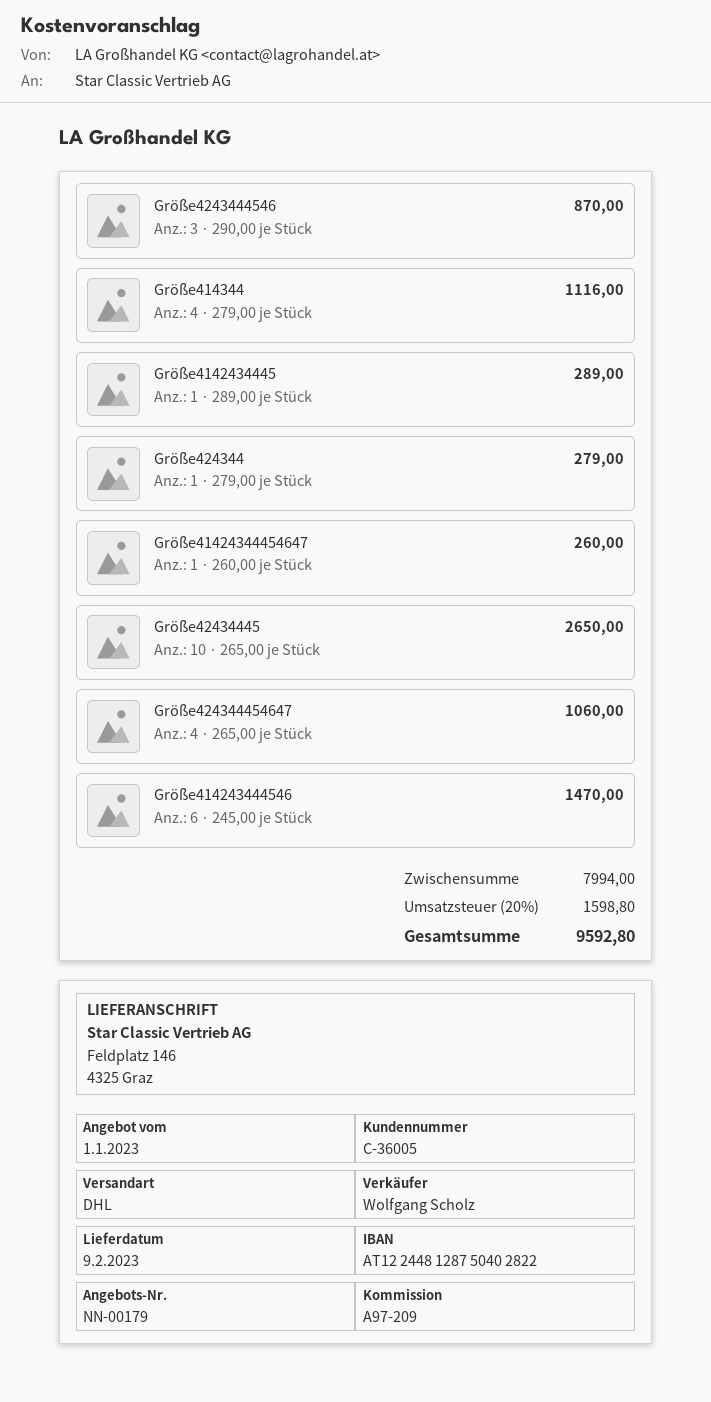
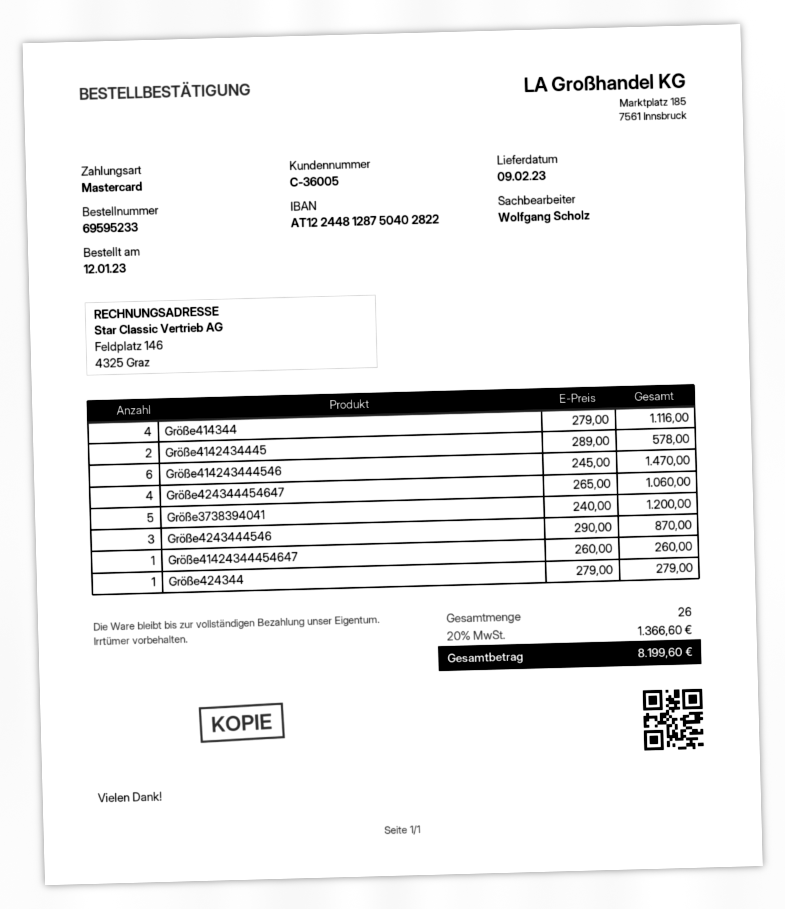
Größe4142434445: 1 x 289.00 = 289.00 -> 2 x 289.00 = 578.00
Größe42434445: 10 x 265.00 = 2650.00 -> none
Größe3738394041: none -> 5 x 240.00 = 1200.00
tax: 20% = 1598.80 -> 20% = 1366.60
total: 9592.80 -> 8199.60

